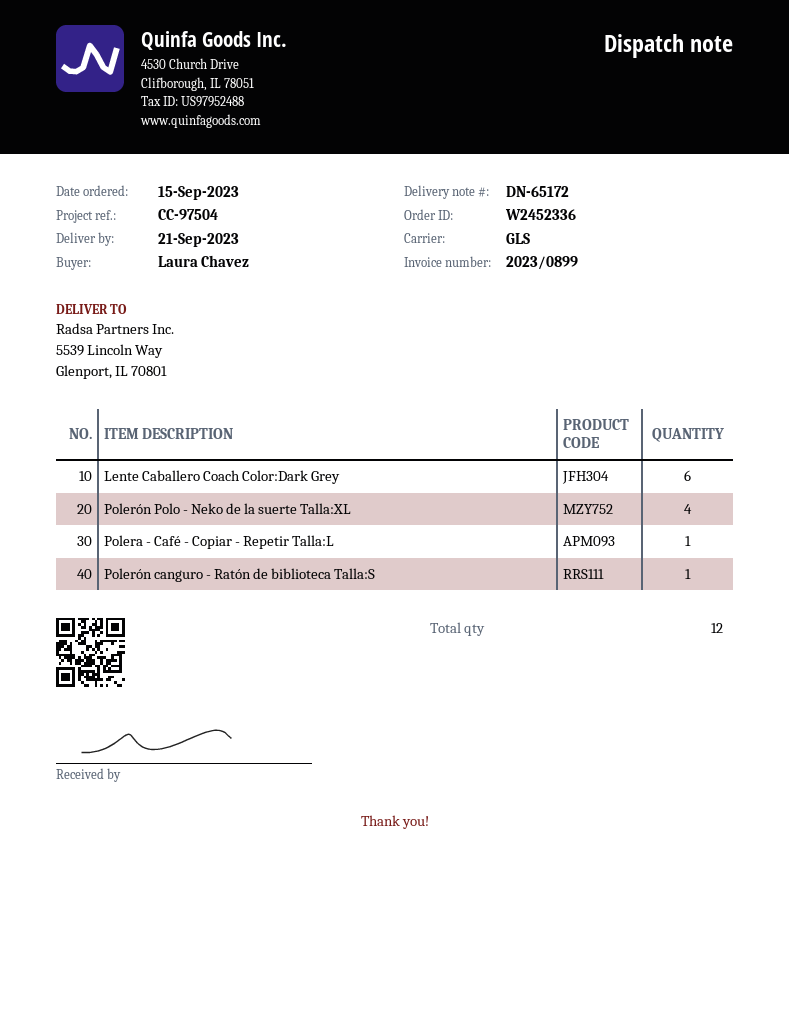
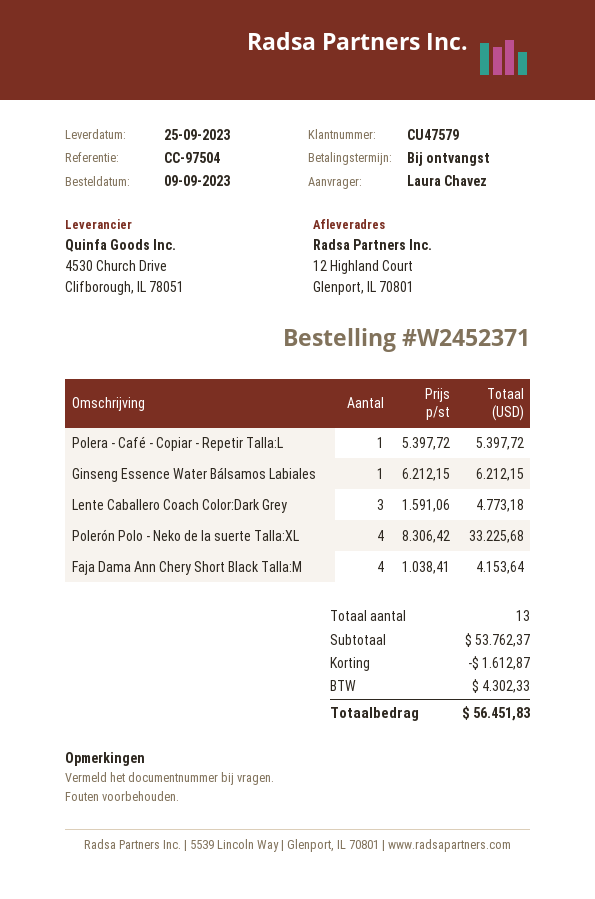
order number: W2452336 -> W2452371
order date: 2023-09-15 -> 2023-09-09
delivery date: 2023-09-21 -> 2023-09-25
ship to: 5539 Lincoln Way, Glenport, IL 70801 -> 12 Highland Court, Glenport, IL 70801
Lente Caballero Coach Color:Dark Grey: 6 -> 3
Polerón canguro - Ratón de biblioteca Talla:S: 1 -> none
Ginseng Essence Water Bálsamos Labiales: none -> 1
Faja Dama Ann Chery Short Black Talla:M: none -> 4
total quantity: 12 -> 13

